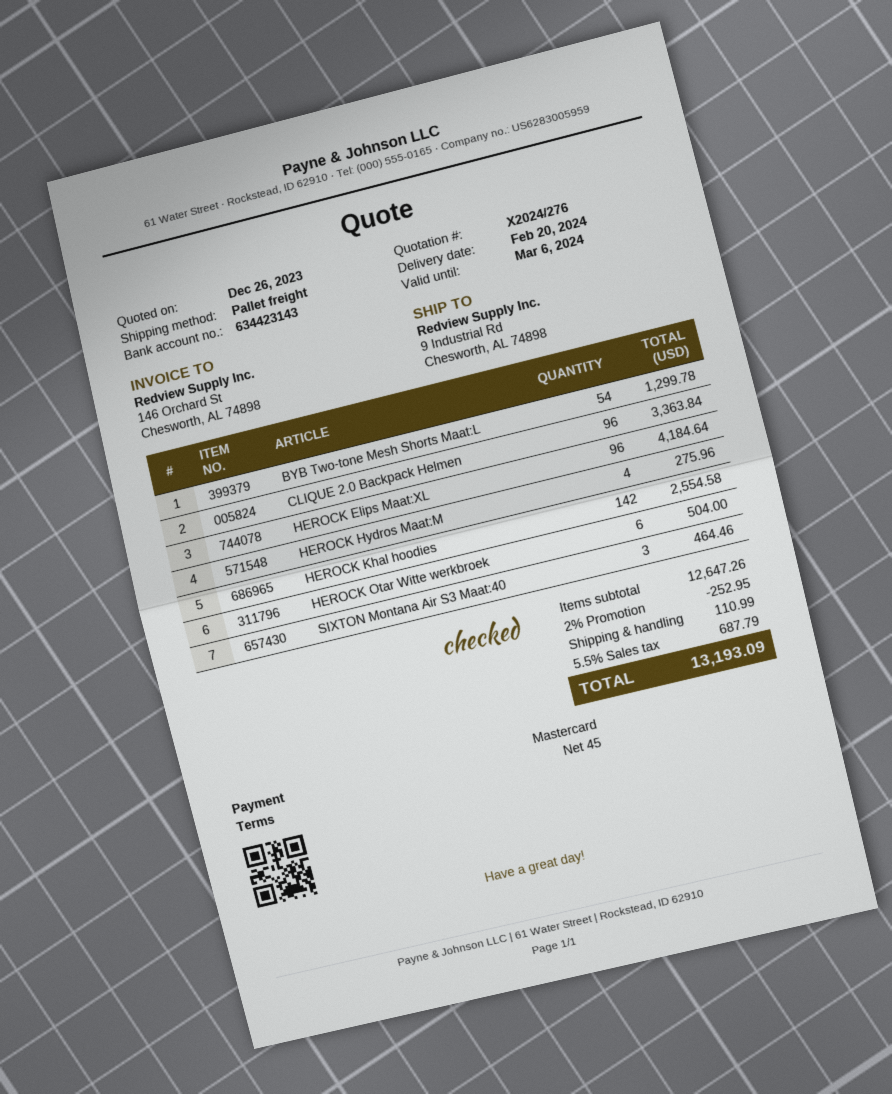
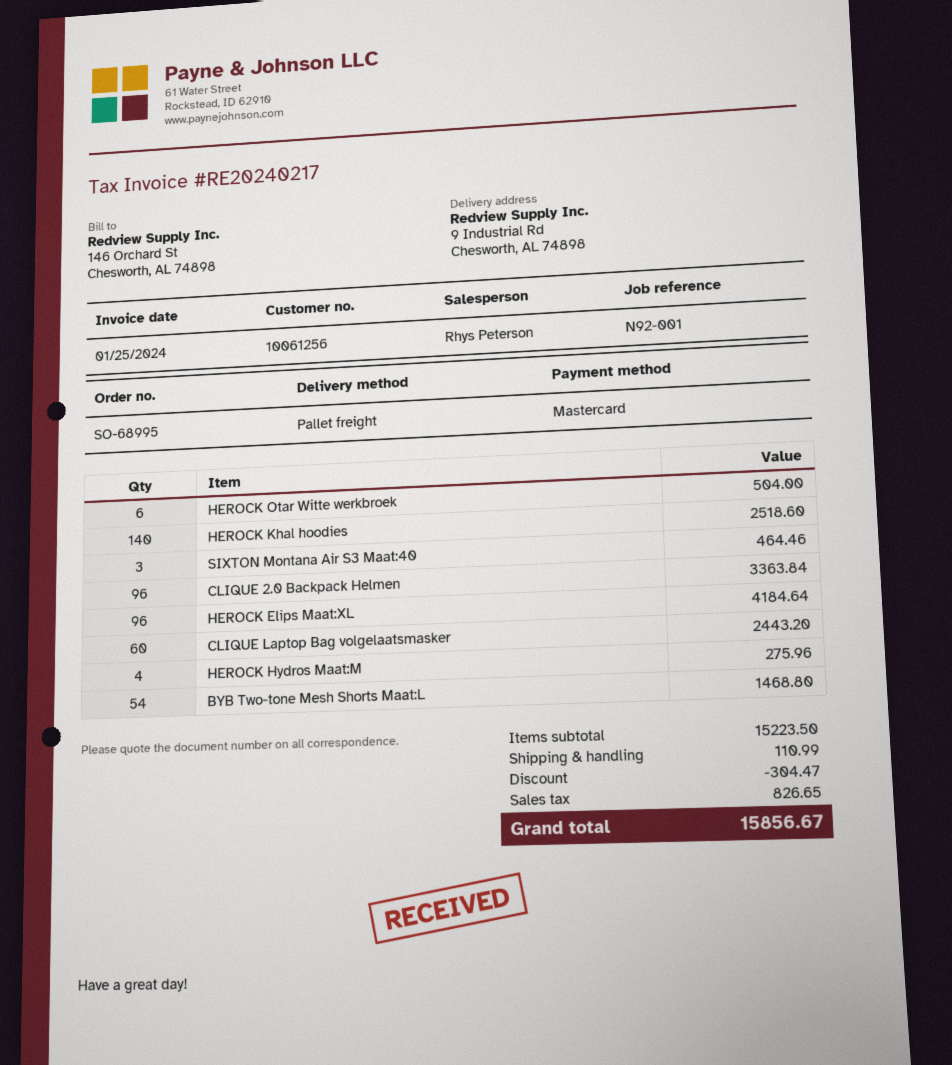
BYB Two-tone Mesh Shorts Maat:L: 54 for 1299.78 -> 54 for 1468.80
HEROCK Khal hoodies: 142 for 2554.58 -> 140 for 2518.60
CLIQUE Laptop Bag volgelaatsmasker: none -> 60 for 2443.20
subtotal: 12647.26 -> 15223.50
discount: 252.95 -> 304.47
tax: 687.79 -> 826.65
total: 13193.09 -> 15856.67

